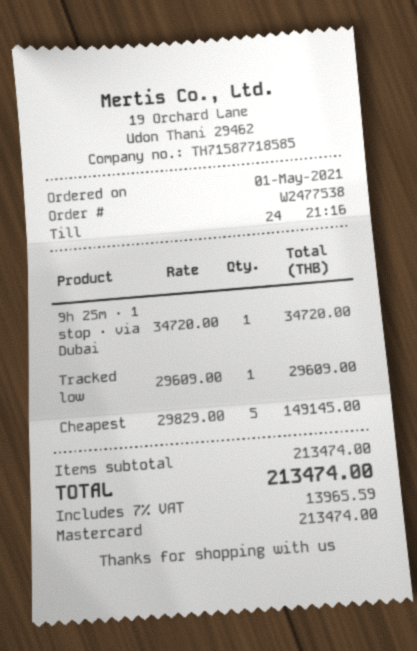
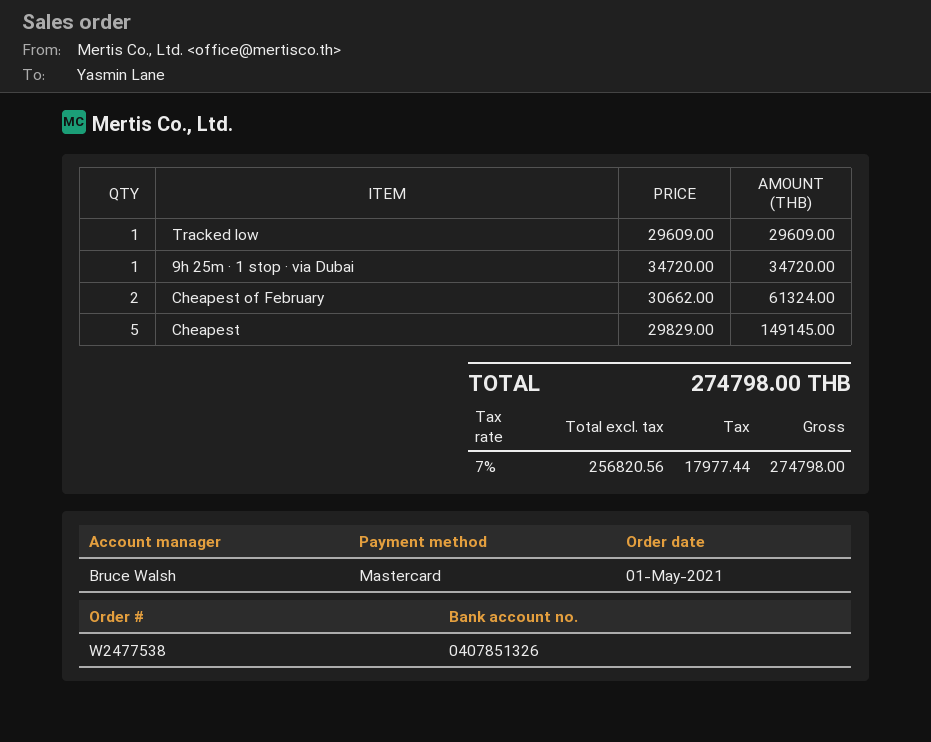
Cheapest of February: none -> 2 x 30662.00 = 61324.00
tax: 7% = 13965.59 -> 7% = 17977.44
total: 213474.00 -> 274798.00

